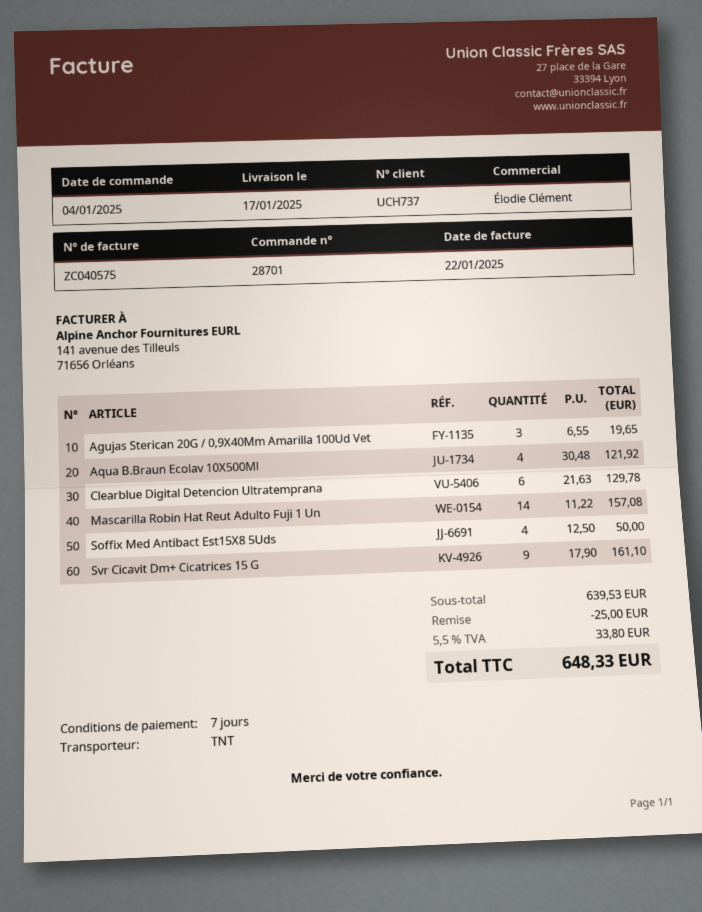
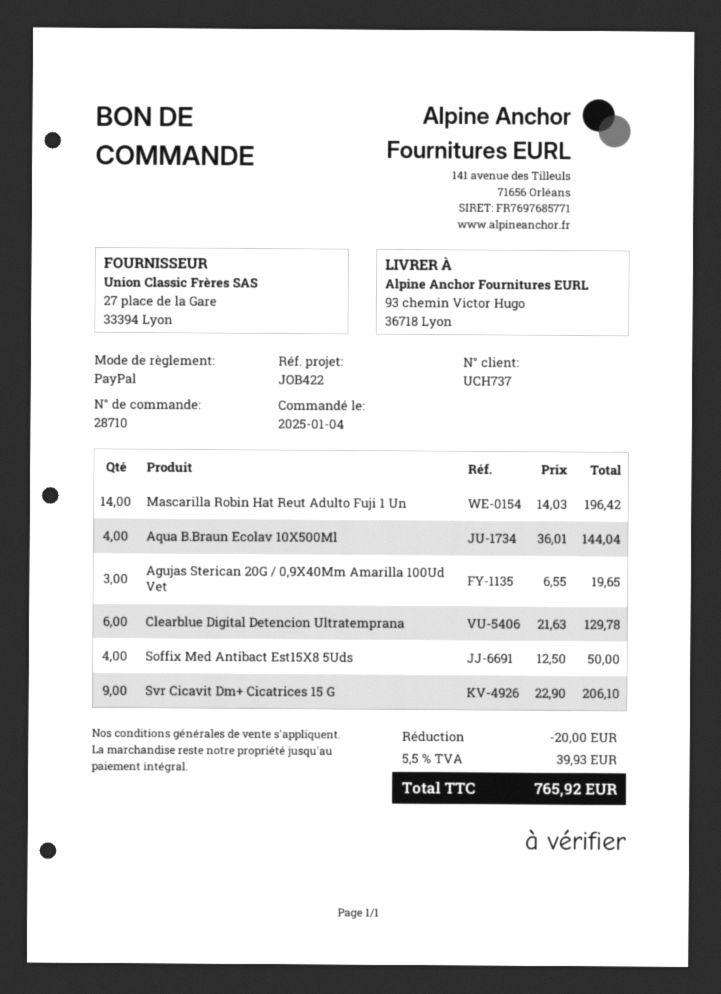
order number: 28701 -> 28710
Aqua B.Braun Ecolav 10X500Ml: 4 x 30.48 = 121.92 -> 4 x 36.01 = 144.04
Mascarilla Robin Hat Reut Adulto Fuji 1 Un: 14 x 11.22 = 157.08 -> 14 x 14.03 = 196.42
Svr Cicavit Dm+ Cicatrices 15 G: 9 x 17.90 = 161.10 -> 9 x 22.90 = 206.10
discount: 25.00 -> 20.00
tax: 5.5% = 33.80 -> 5.5% = 39.93
total: 648.33 -> 765.92

